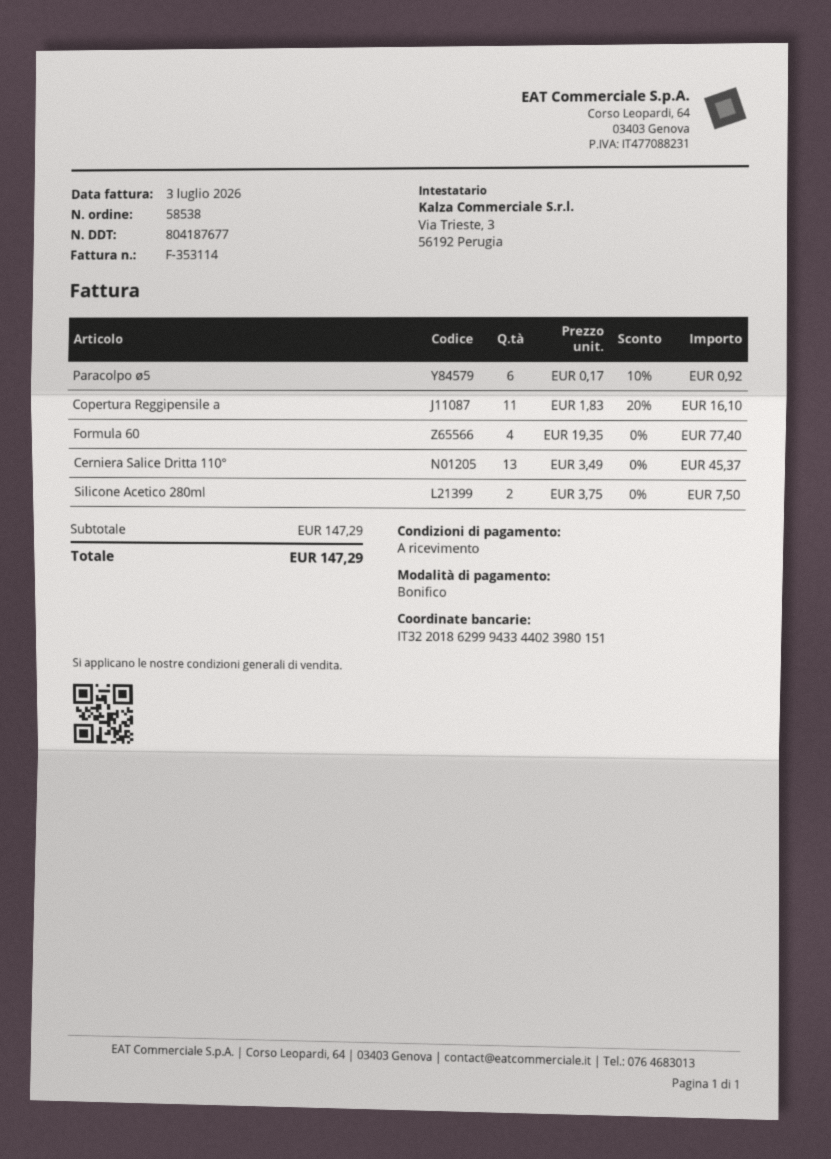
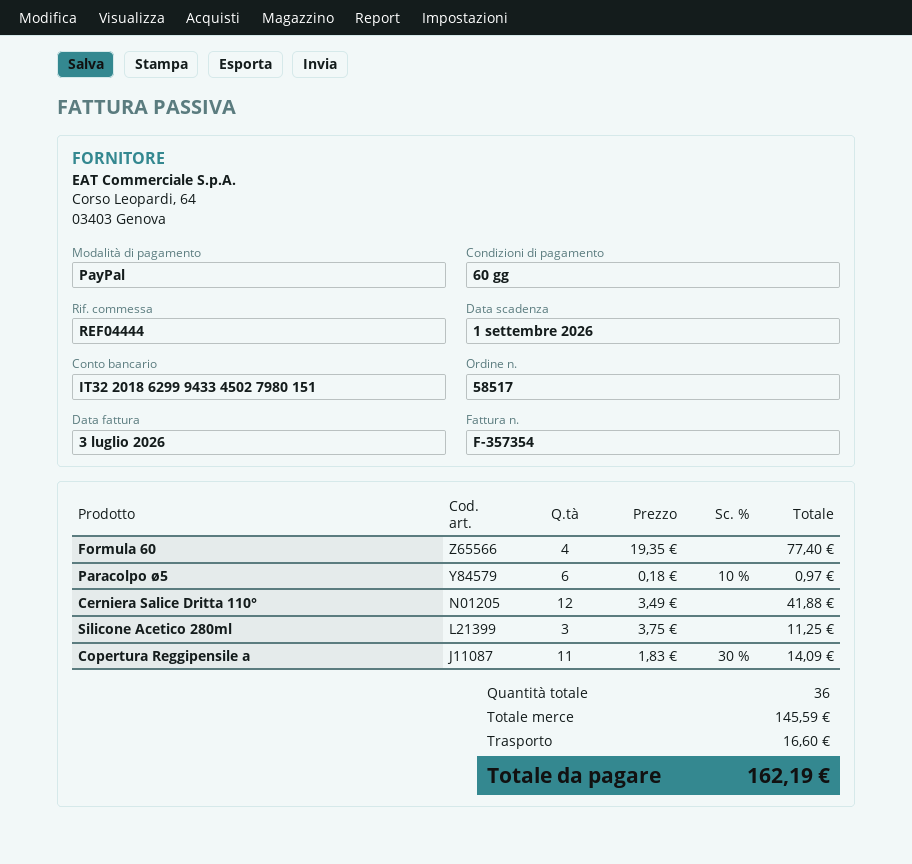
order number: 58538 -> 58517
invoice number: F-353114 -> F-357354
payment terms: on receipt -> 60 days
payment method: bank transfer -> PayPal
bank account: IT3220186299943344023980151 -> IT3220186299943345027980151
Paracolpo ø5: 6 x 0.17 - 10% = 0.92 -> 6 x 0.18 - 10% = 0.97
Copertura Reggipensile a: 11 x 1.83 - 20% = 16.10 -> 11 x 1.83 - 30% = 14.09
Cerniera Salice Dritta 110°: 13 x 3.49 = 45.37 -> 12 x 3.49 = 41.88
Silicone Acetico 280ml: 2 x 3.75 = 7.50 -> 3 x 3.75 = 11.25
subtotal: 147.29 -> 145.59
shipping: none -> 16.60
total: 147.29 -> 162.19

